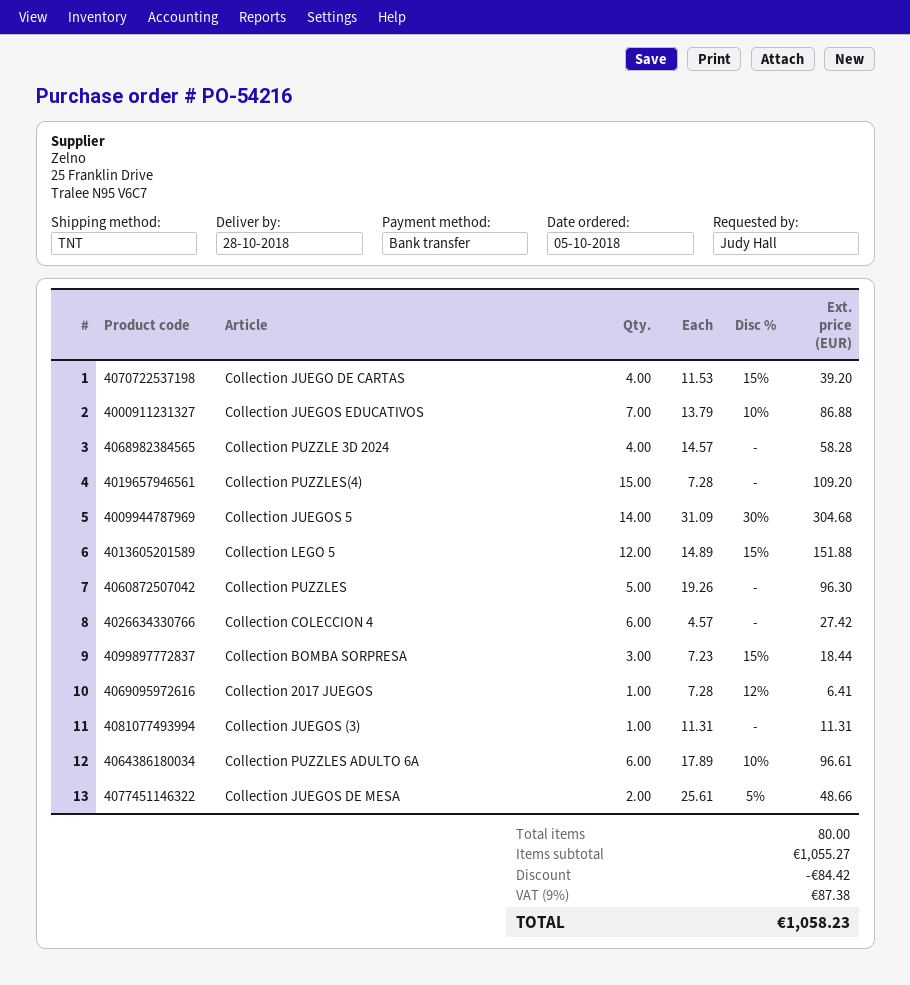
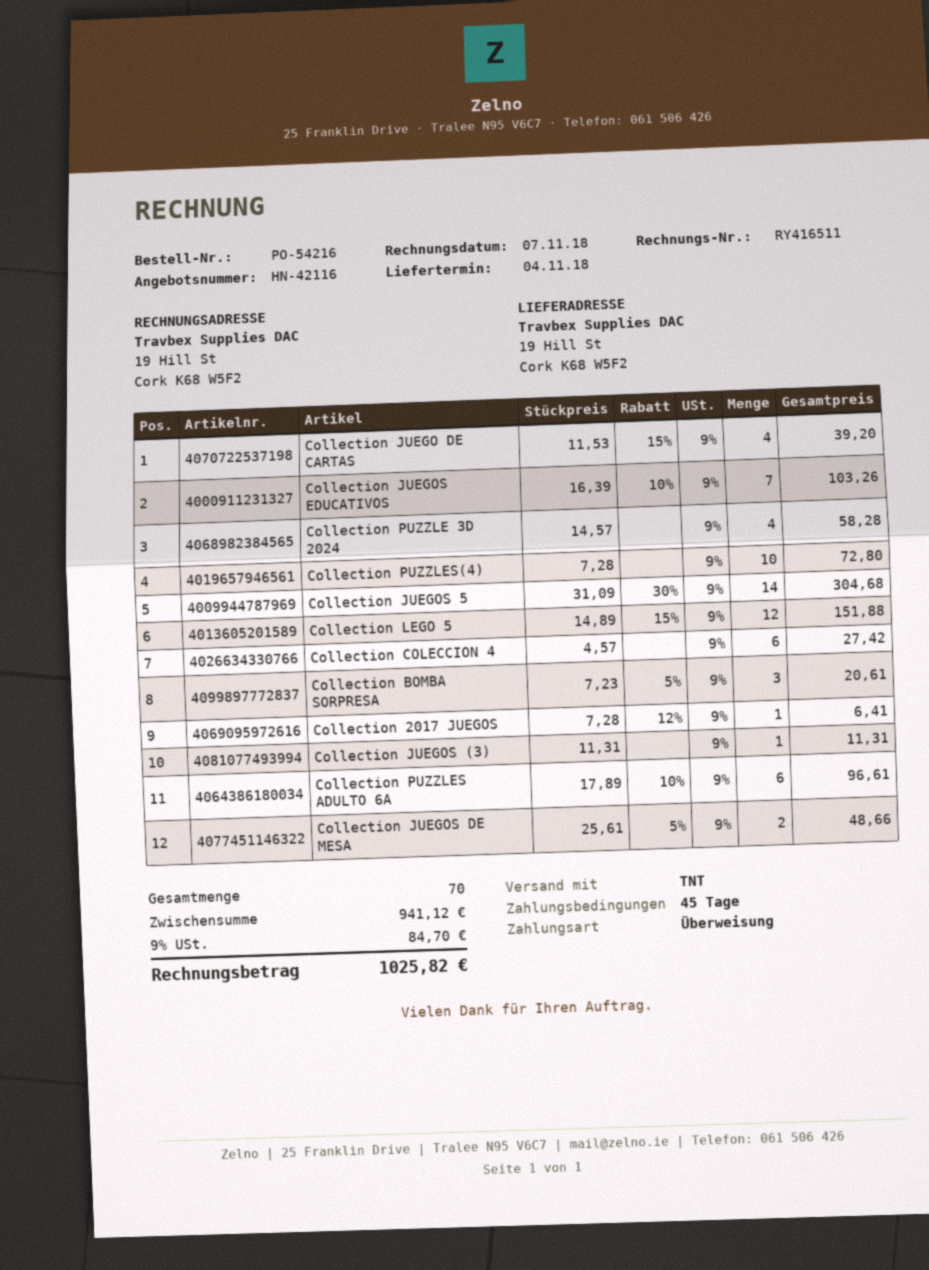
delivery date: 2018-10-28 -> 2018-11-04
Collection JUEGOS EDUCATIVOS: 7 x 13.79 - 10% = 86.88 -> 7 x 16.39 - 10% = 103.26
Collection PUZZLES(4): 15 x 7.28 = 109.20 -> 10 x 7.28 = 72.80
Collection PUZZLES: 5 x 19.26 = 96.30 -> none
Collection BOMBA SORPRESA: 3 x 7.23 - 15% = 18.44 -> 3 x 7.23 - 5% = 20.61
total quantity: 80 -> 70
subtotal: 1055.27 -> 941.12
discount: 84.42 -> none
tax: 9% = 87.38 -> 9% = 84.70
total: 1058.23 -> 1025.82

